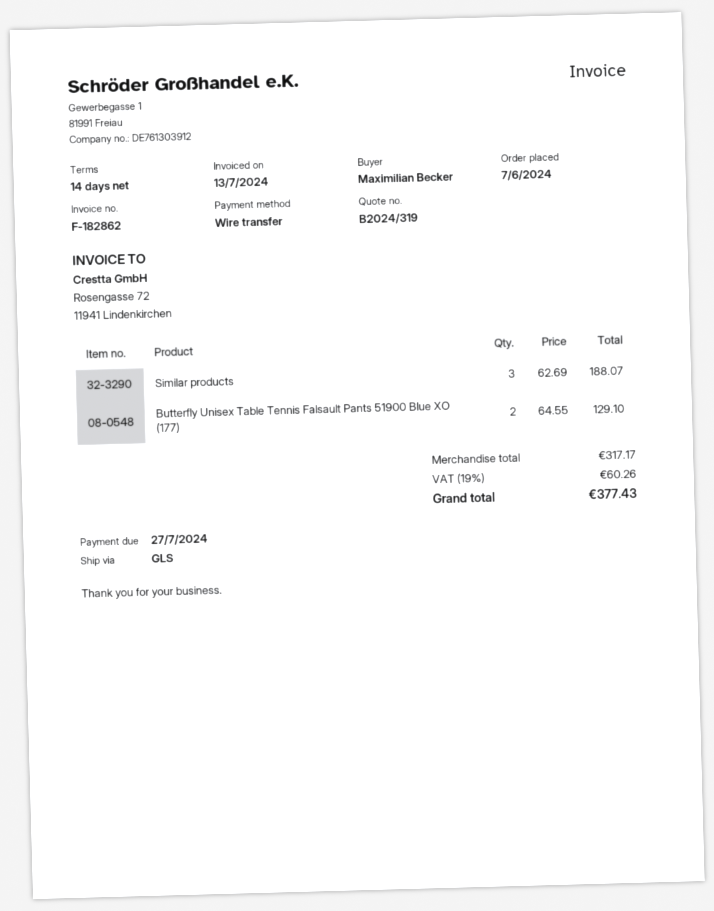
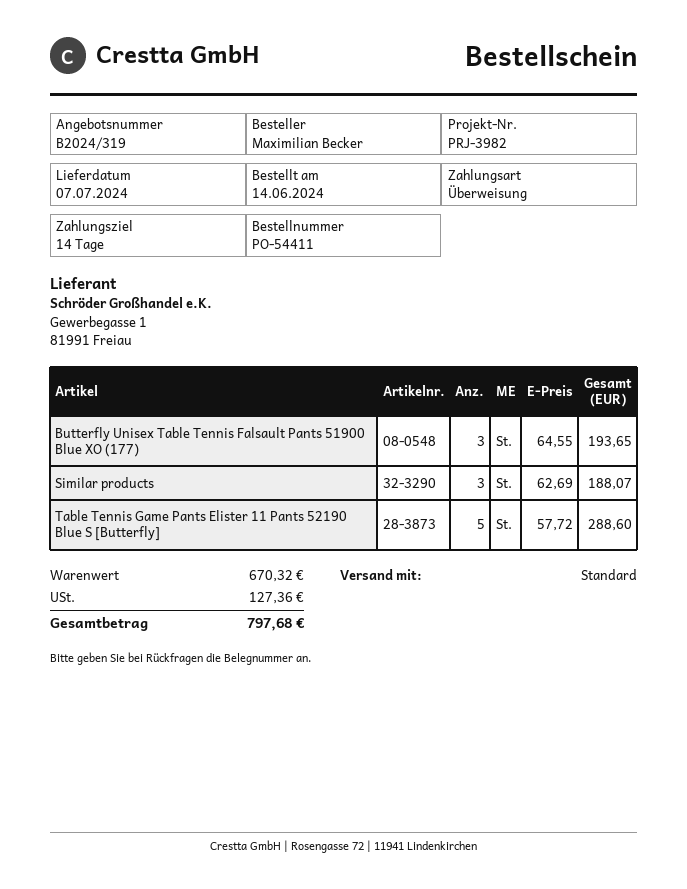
order date: 2024-06-07 -> 2024-06-14
shipping method: GLS -> standard
Butterfly Unisex Table Tennis Falsault Pants 51900 Blue XO (177): 2 x 64.55 = 129.10 -> 3 x 64.55 = 193.65
Table Tennis Game Pants Elister 11 Pants 52190 Blue S [Butterfly]: none -> 5 x 57.72 = 288.60
subtotal: 317.17 -> 670.32
tax: 60.26 -> 127.36
total: 377.43 -> 797.68

